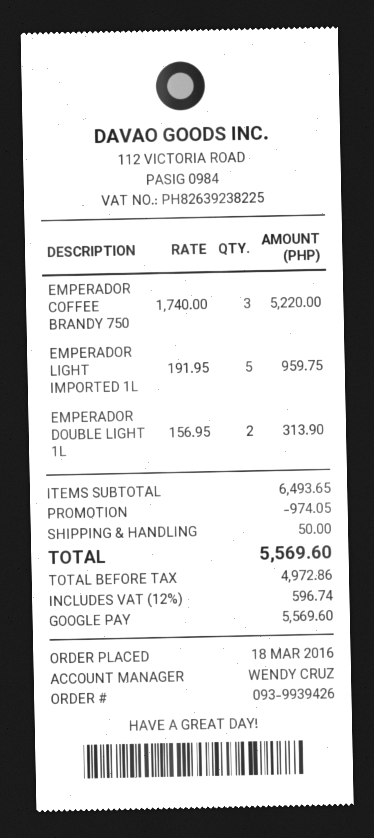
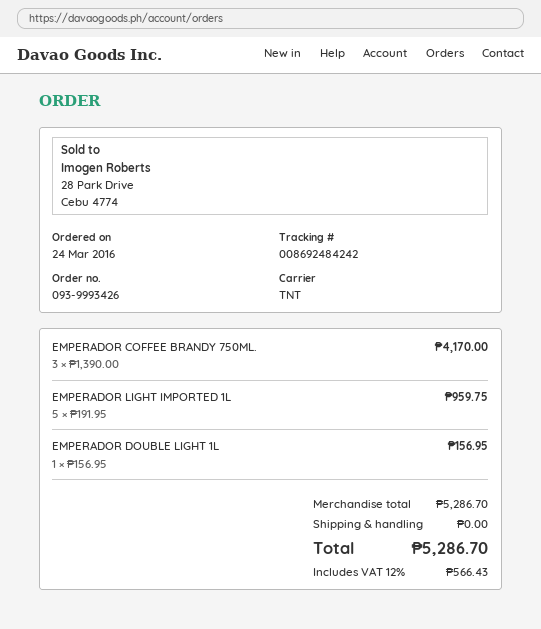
order number: 093-9939426 -> 093-9993426
order date: 2016-03-18 -> 2016-03-24
EMPERADOR COFFEE BRANDY 750: 3 x 1740.00 = 5220.00 -> 3 x 1390.00 = 4170.00
EMPERADOR DOUBLE LIGHT 1L: 2 x 156.95 = 313.90 -> 1 x 156.95 = 156.95
subtotal: 6493.65 -> 5286.70
discount: 974.05 -> none
shipping: 50.00 -> 0.00
tax: 12% = 596.74 -> 12% = 566.43
total: 5569.60 -> 5286.70

